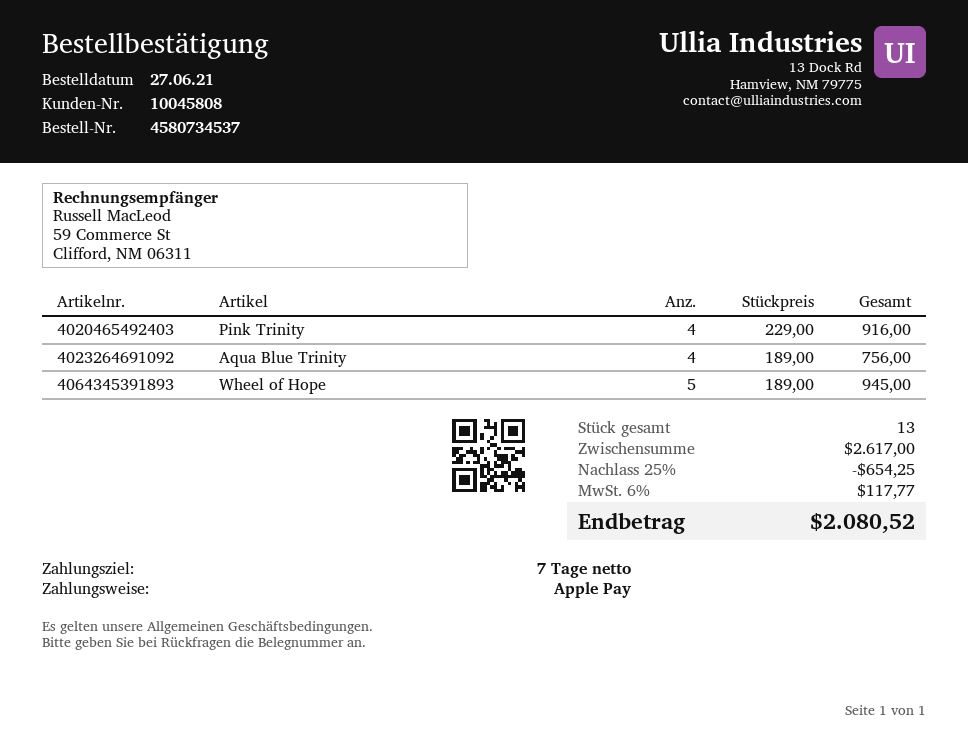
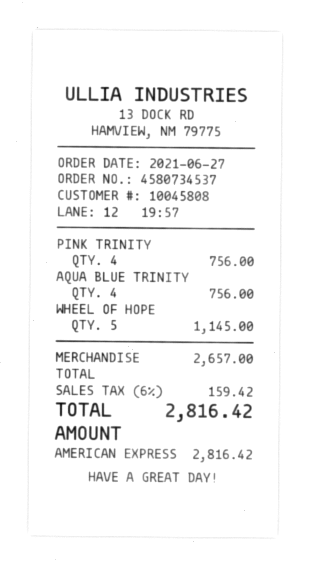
payment method: Apple Pay -> American Express
Pink Trinity: 4 for 916.00 -> 4 for 756.00
Wheel of Hope: 5 for 945.00 -> 5 for 1145.00
subtotal: 2617.00 -> 2657.00
discount: 25% = 654.25 -> none
tax: 6% = 117.77 -> 6% = 159.42
total: 2080.52 -> 2816.42

